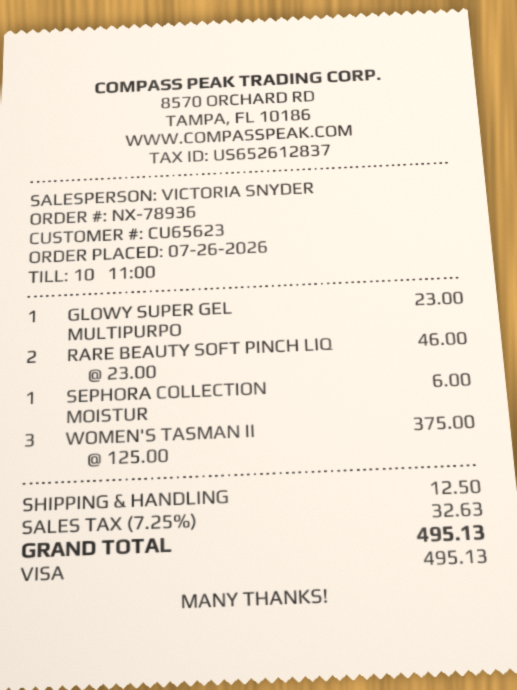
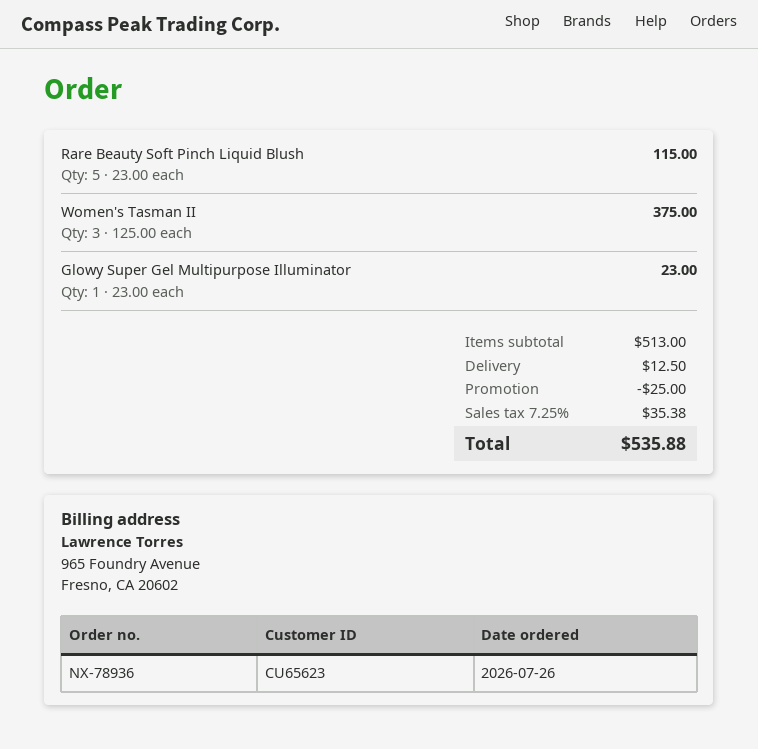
RARE BEAUTY SOFT PINCH LIQ: 2 x 23.00 = 46.00 -> 5 x 23.00 = 115.00
SEPHORA COLLECTION MOISTUR: 1 x 6.00 = 6.00 -> none
discount: none -> 25.00
tax: 7.25% = 32.63 -> 7.25% = 35.38
total: 495.13 -> 535.88

